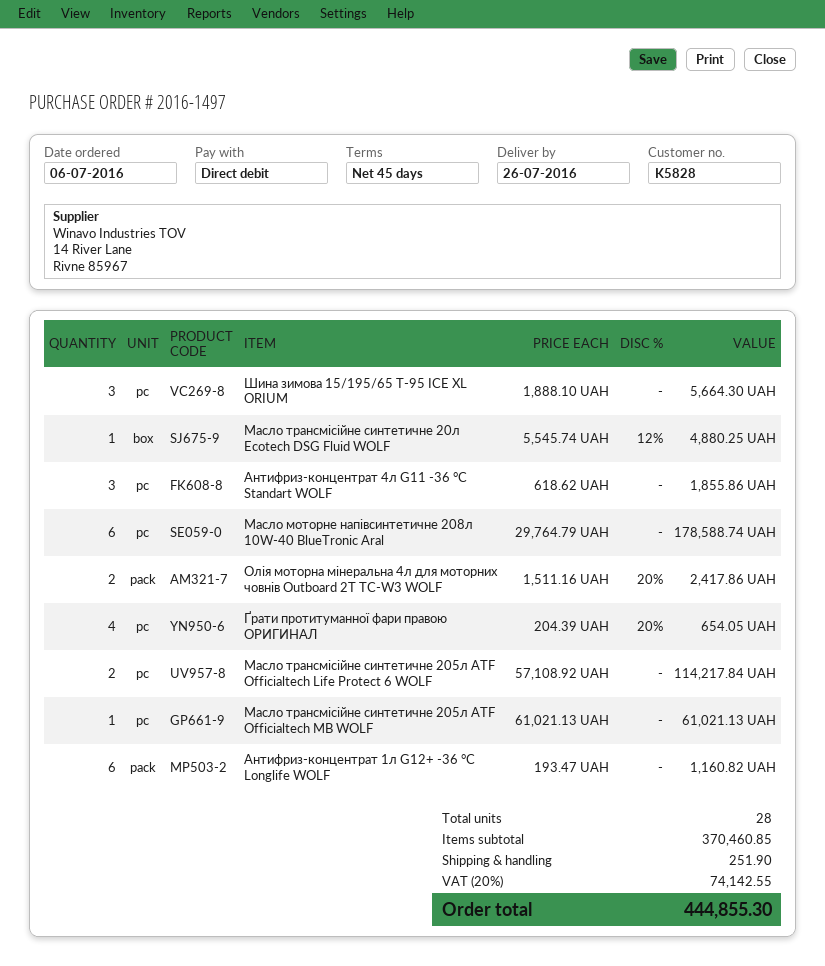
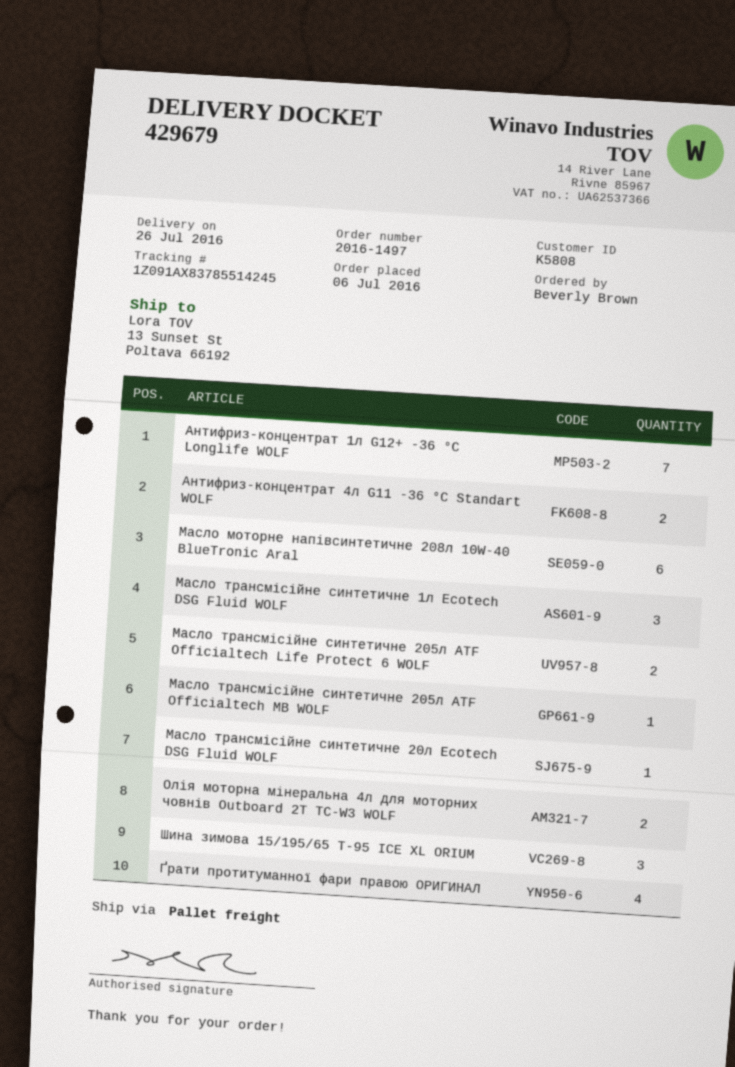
customer number: K5828 -> K5808
Антифриз-концентрат 4л G11 -36 °C Standart WOLF: 3 -> 2
Антифриз-концентрат 1л G12+ -36 °C Longlife WOLF: 6 -> 7
Масло трансмісійне синтетичне 1л Ecotech DSG Fluid WOLF: none -> 3

